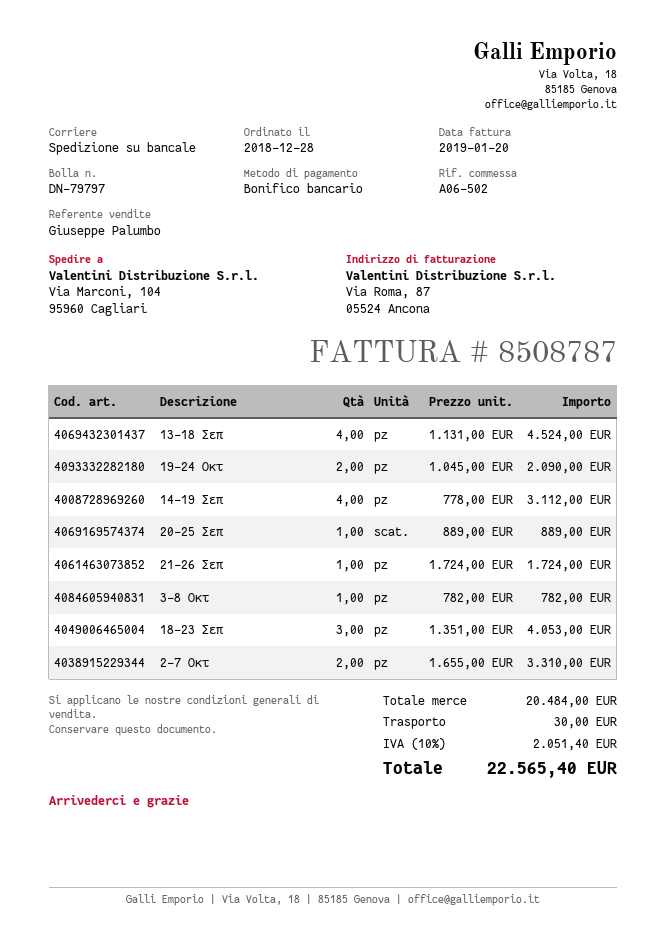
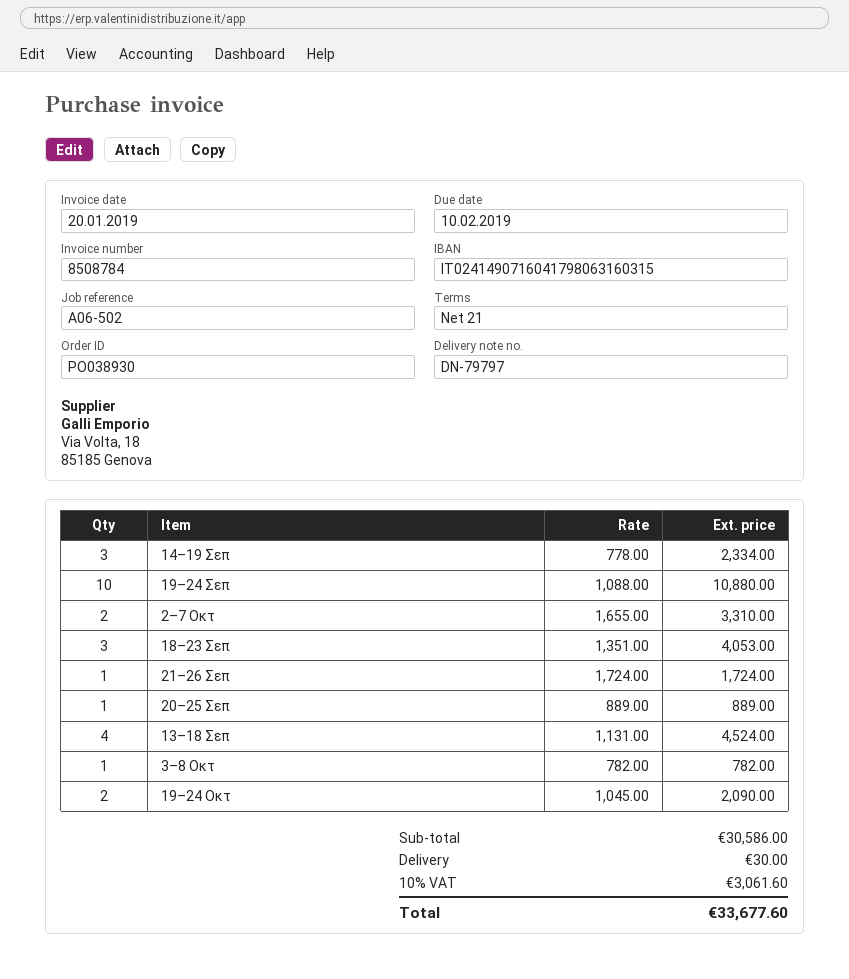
invoice number: 8508787 -> 8508784
14–19 Σεπ: 4 x 778.00 = 3112.00 -> 3 x 778.00 = 2334.00
19–24 Σεπ: none -> 10 x 1088.00 = 10880.00
subtotal: 20484.00 -> 30586.00
tax: 10% = 2051.40 -> 10% = 3061.60
total: 22565.40 -> 33677.60

